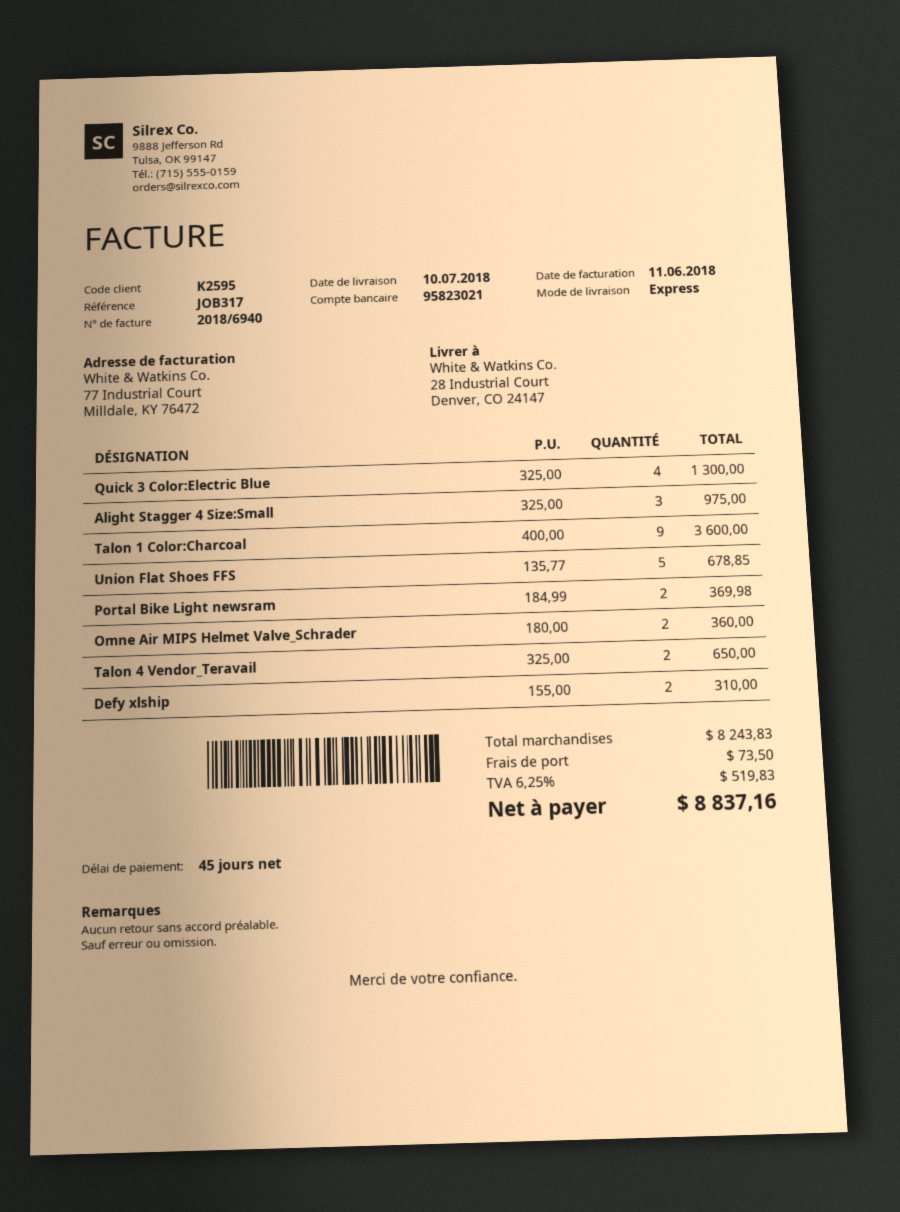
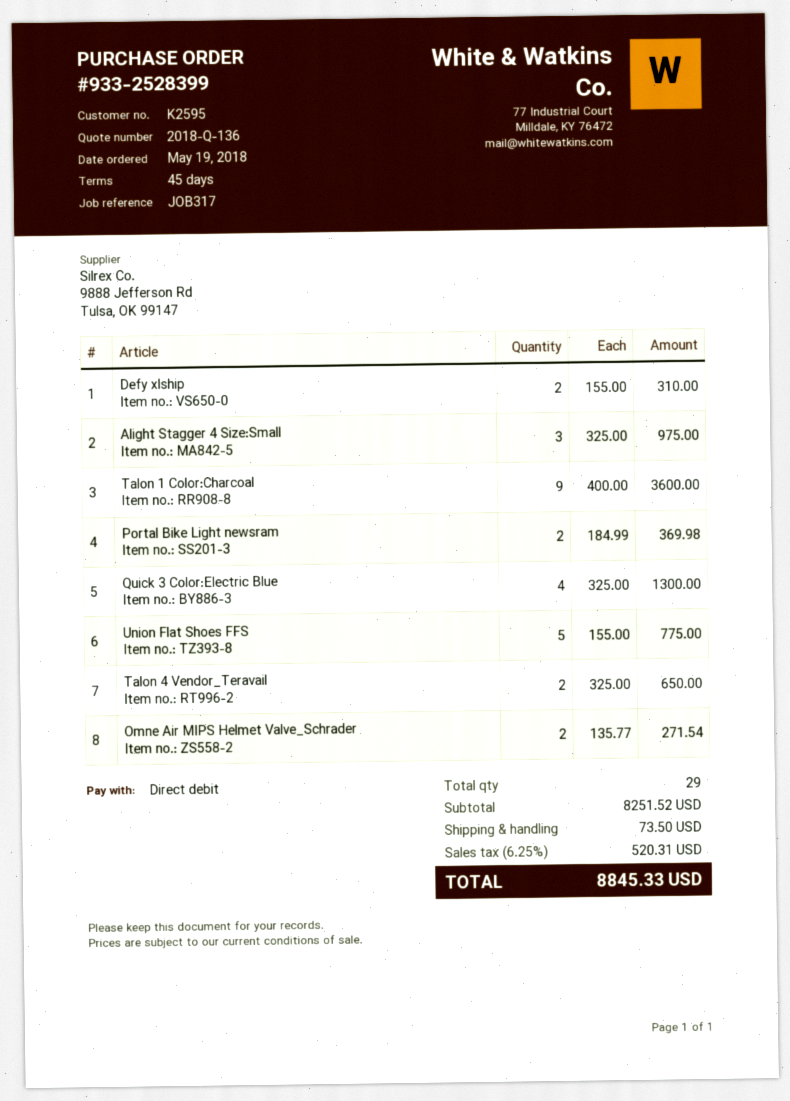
Union Flat Shoes FFS: 5 x 135.77 = 678.85 -> 5 x 155.00 = 775.00
Omne Air MIPS Helmet Valve_Schrader: 2 x 180.00 = 360.00 -> 2 x 135.77 = 271.54
subtotal: 8243.83 -> 8251.52
tax: 6.25% = 519.83 -> 6.25% = 520.31
total: 8837.16 -> 8845.33

